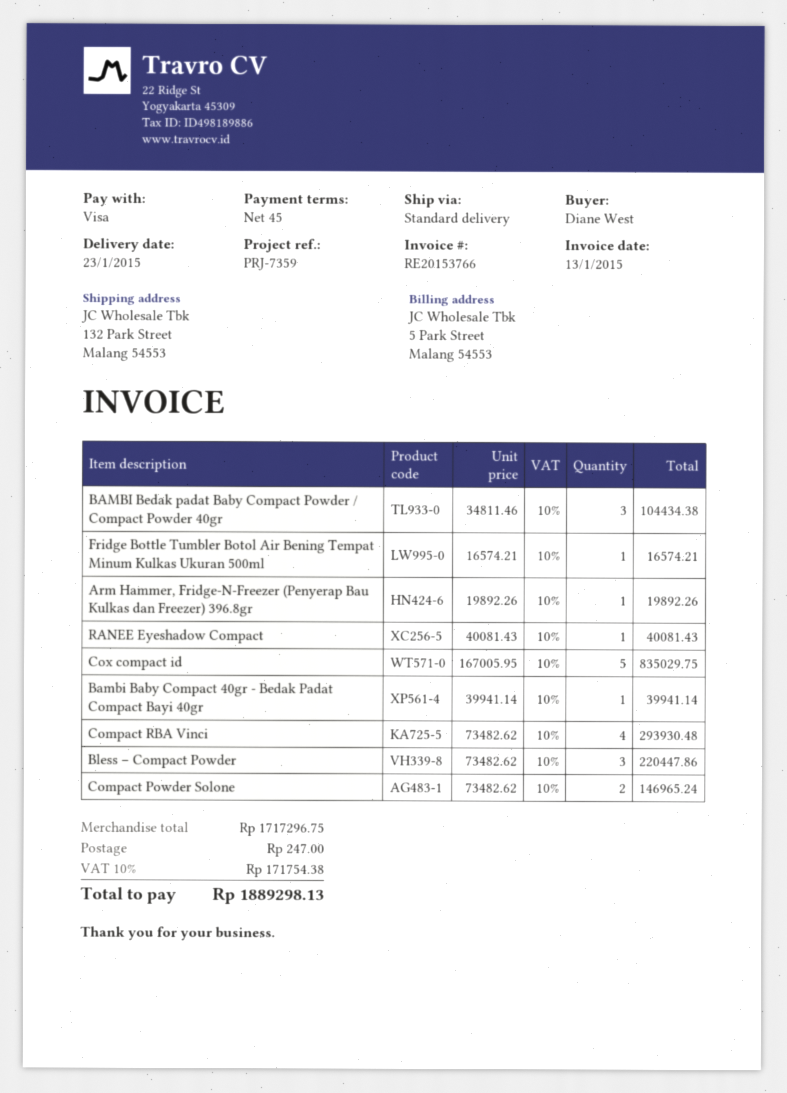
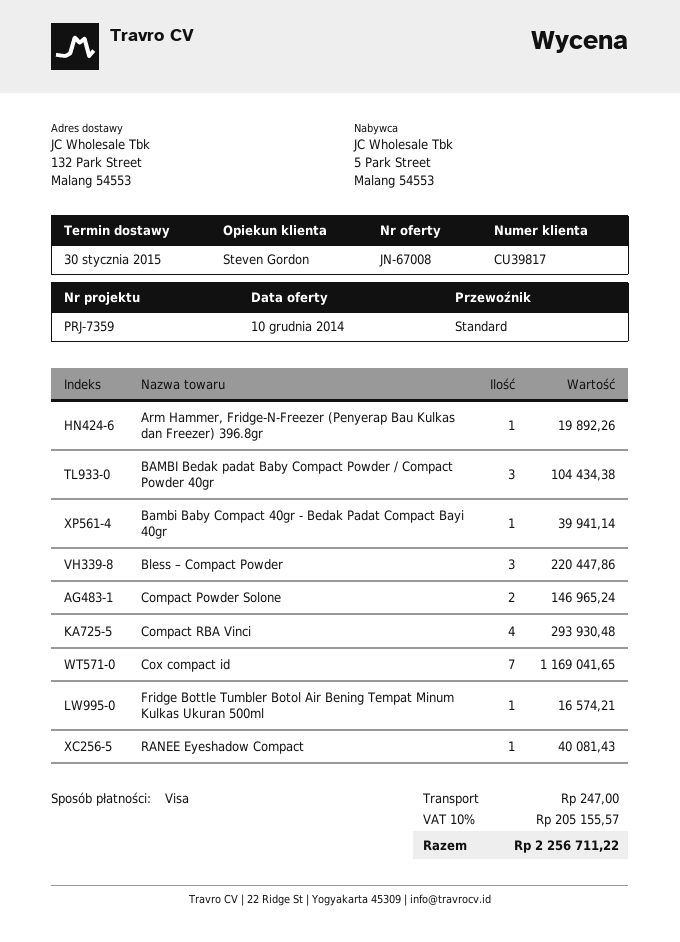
delivery date: 2015-01-23 -> 2015-01-30
Cox compact id: 5 for 835029.75 -> 7 for 1169041.65
tax: 10% = 171754.38 -> 10% = 205155.57
total: 1889298.13 -> 2256711.22

